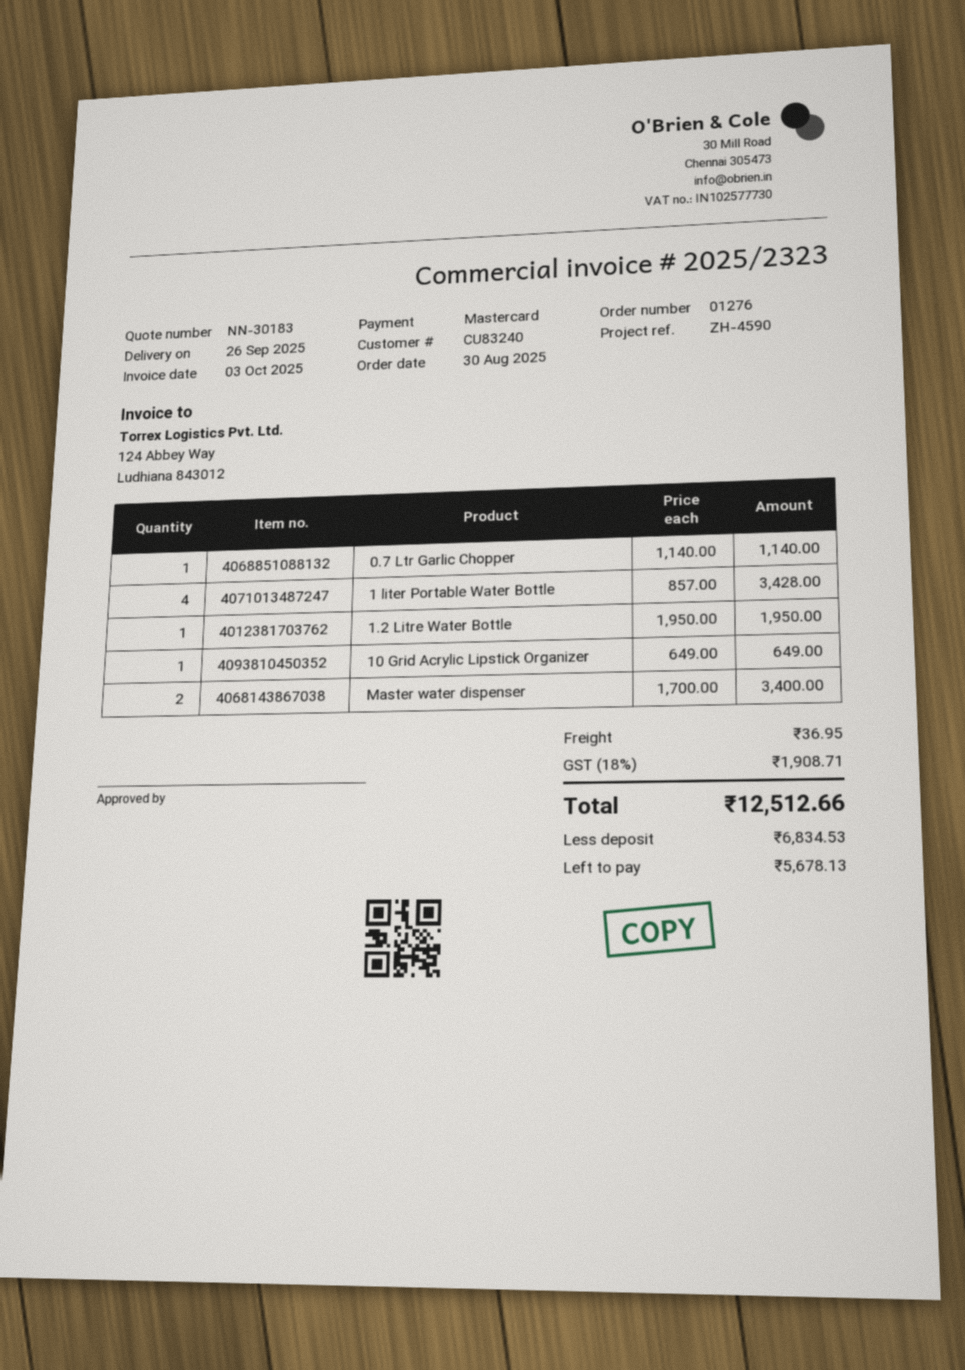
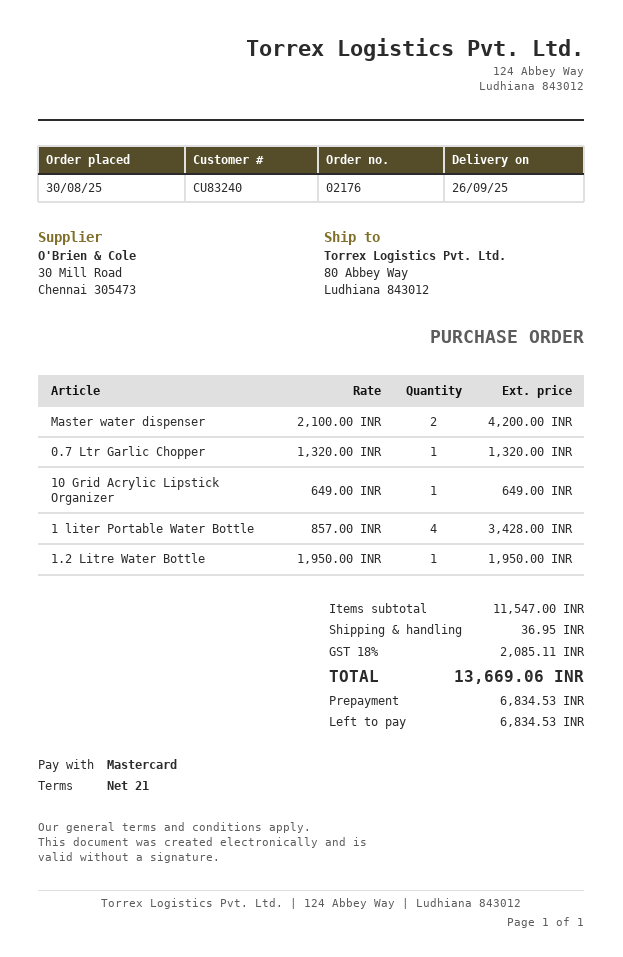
order number: 01276 -> 02176
0.7 Ltr Garlic Chopper: 1 x 1140.00 = 1140.00 -> 1 x 1320.00 = 1320.00
Master water dispenser: 2 x 1700.00 = 3400.00 -> 2 x 2100.00 = 4200.00
tax: 18% = 1908.71 -> 18% = 2085.11
total: 12512.66 -> 13669.06
balance: 5678.13 -> 6834.53

